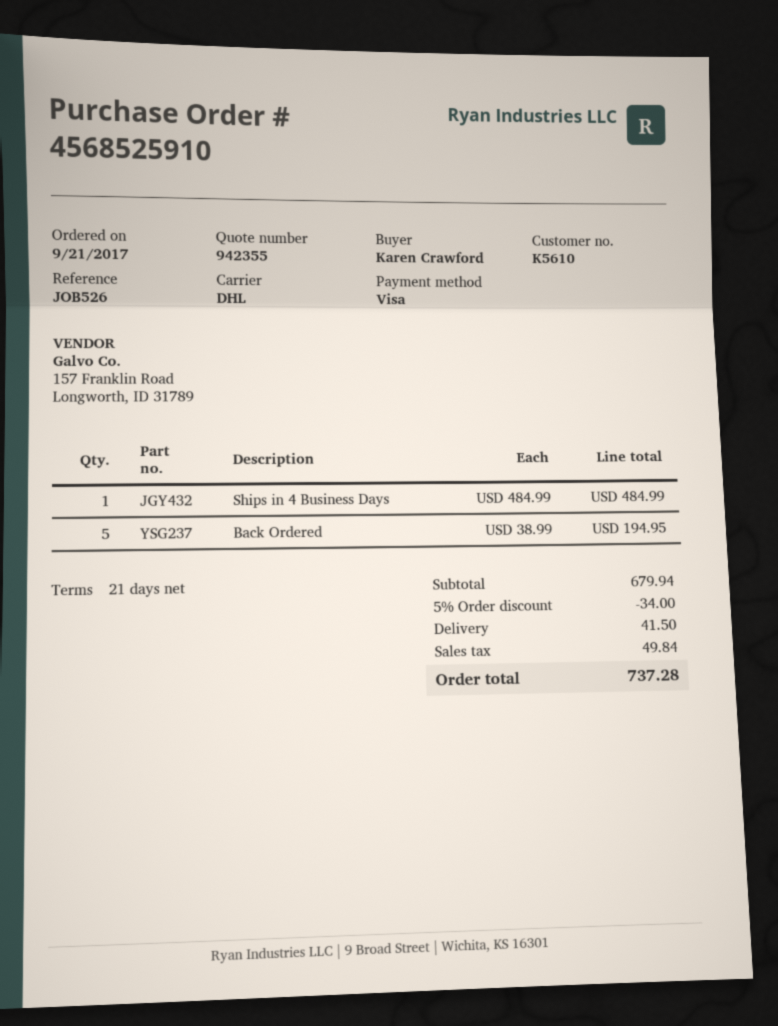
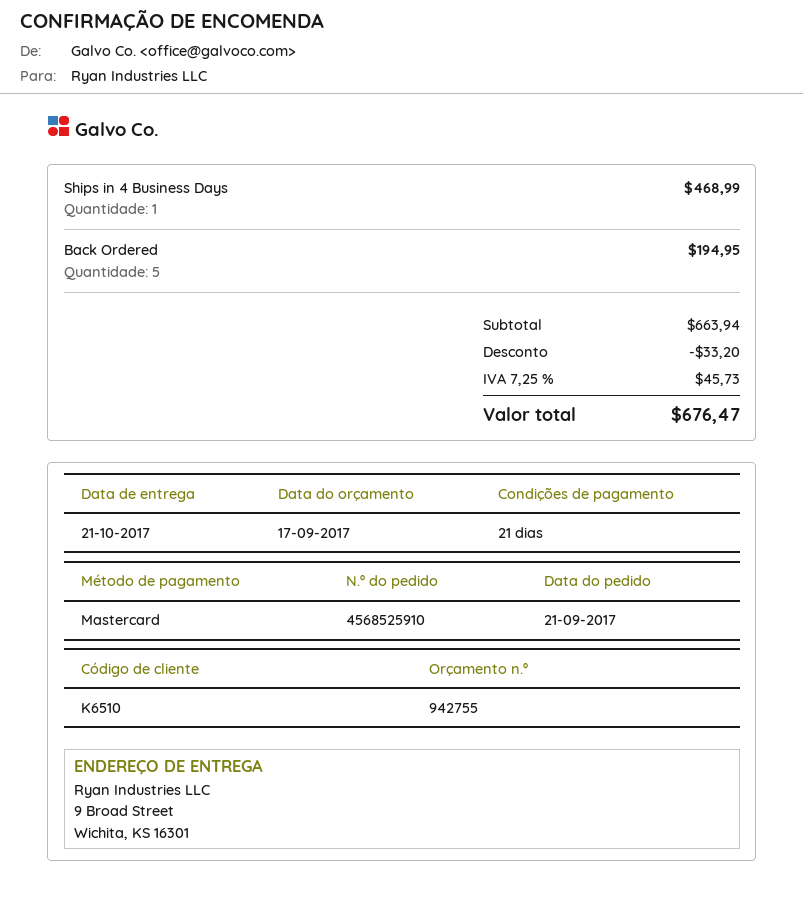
quote number: 942355 -> 942755
customer number: K5610 -> K6510
payment method: Visa -> Mastercard
Ships in 4 Business Days: 1 for 484.99 -> 1 for 468.99
subtotal: 679.94 -> 663.94
discount: 34.00 -> 33.20
shipping: 41.50 -> none
tax: 49.84 -> 45.73
total: 737.28 -> 676.47

